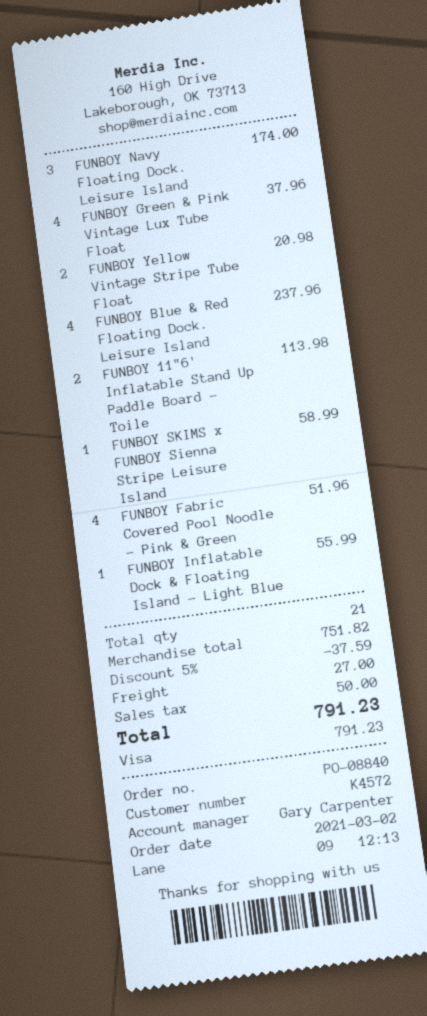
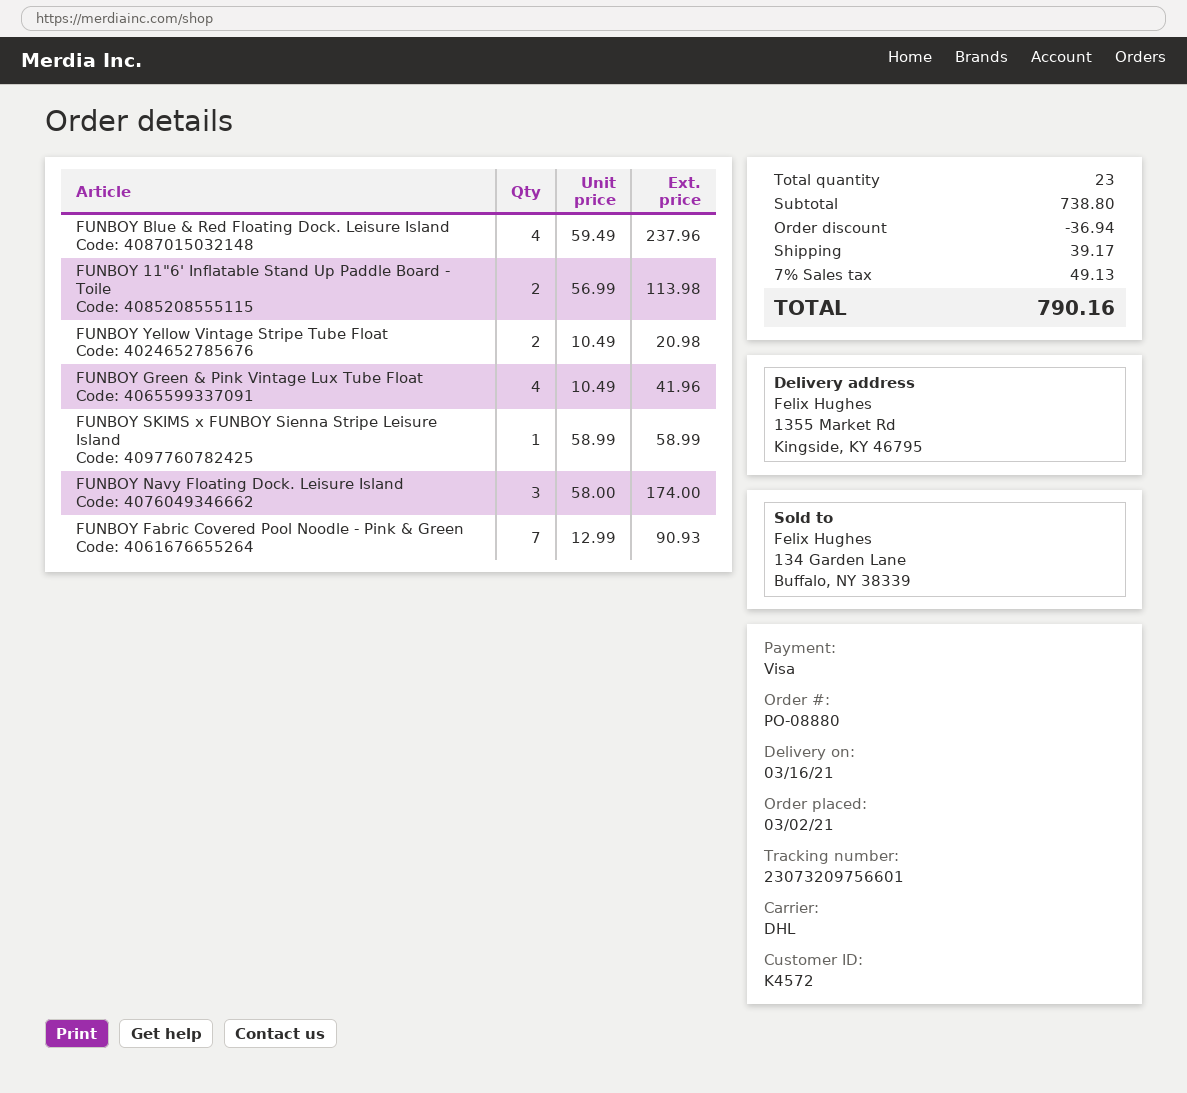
order number: PO-08840 -> PO-08880
FUNBOY Green & Pink Vintage Lux Tube Float: 4 for 37.96 -> 4 for 41.96
FUNBOY Fabric Covered Pool Noodle - Pink & Green: 4 for 51.96 -> 7 for 90.93
FUNBOY Inflatable Dock & Floating Island - Light Blue: 1 for 55.99 -> none
total quantity: 21 -> 23
subtotal: 751.82 -> 738.80
discount: 37.59 -> 36.94
shipping: 27.00 -> 39.17
tax: 50.00 -> 49.13
total: 791.23 -> 790.16

